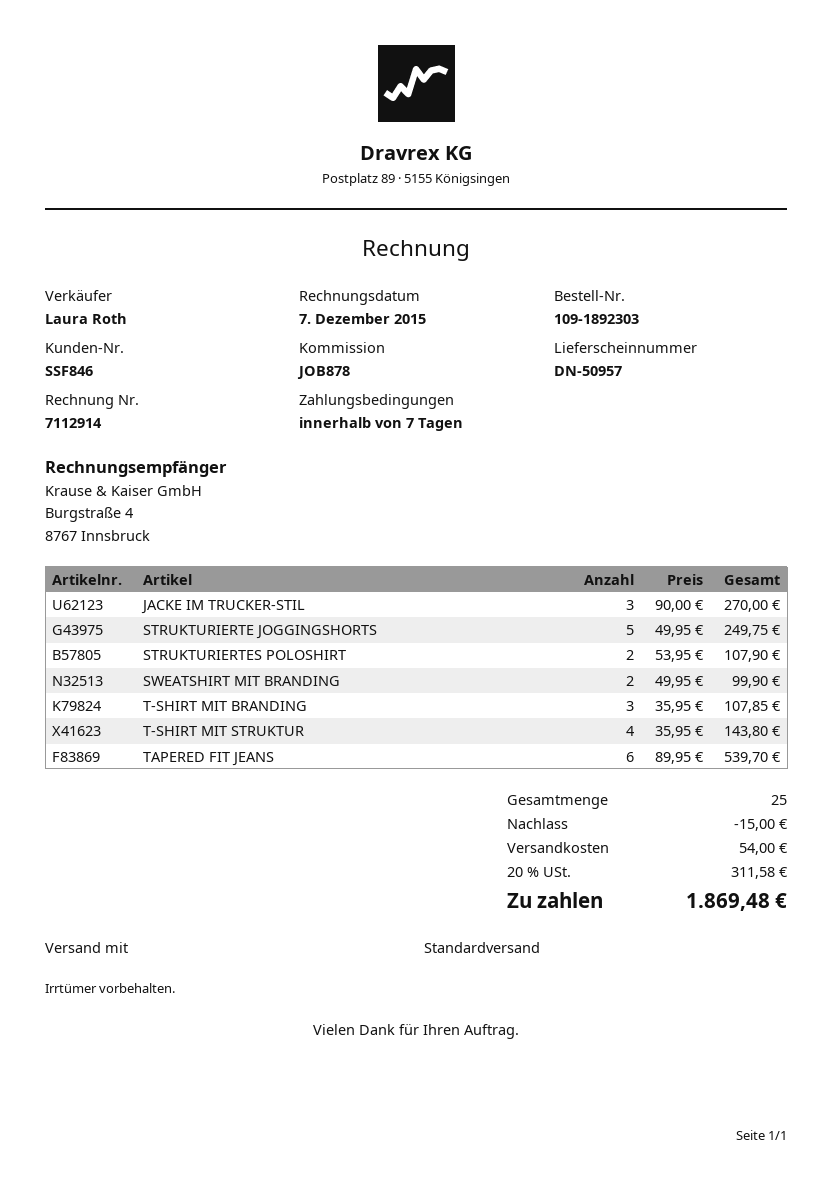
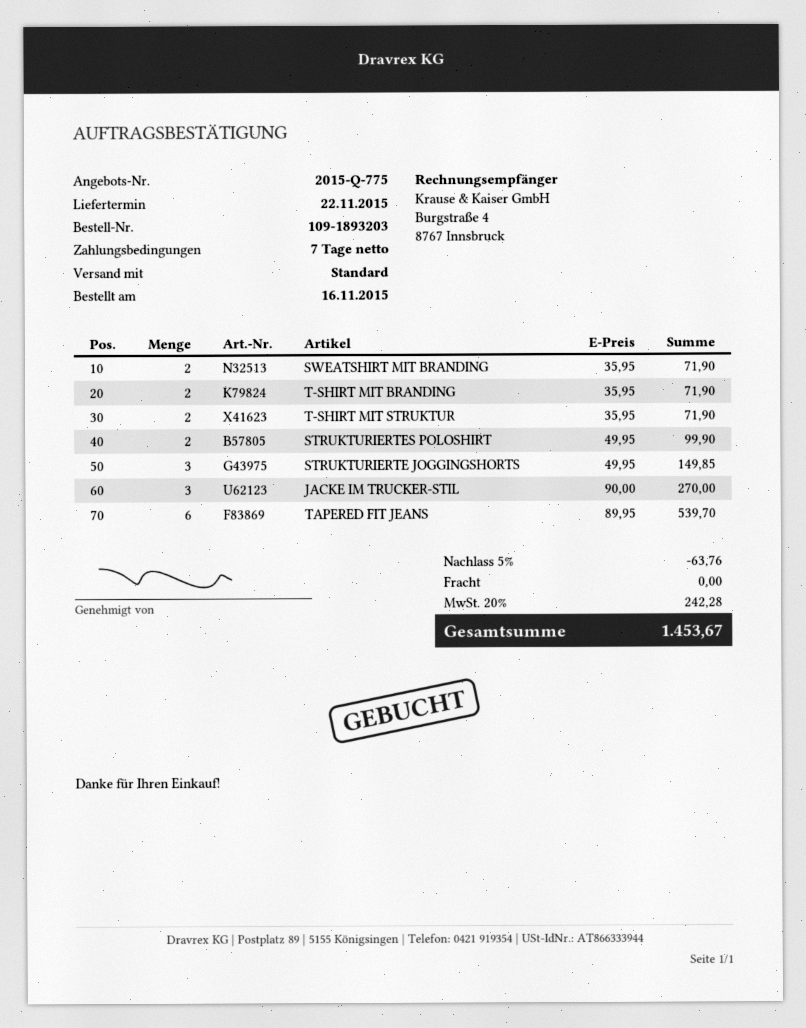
order number: 109-1892303 -> 109-1893203
STRUKTURIERTE JOGGINGSHORTS: 5 x 49.95 = 249.75 -> 3 x 49.95 = 149.85
STRUKTURIERTES POLOSHIRT: 2 x 53.95 = 107.90 -> 2 x 49.95 = 99.90
SWEATSHIRT MIT BRANDING: 2 x 49.95 = 99.90 -> 2 x 35.95 = 71.90
T-SHIRT MIT BRANDING: 3 x 35.95 = 107.85 -> 2 x 35.95 = 71.90
T-SHIRT MIT STRUKTUR: 4 x 35.95 = 143.80 -> 2 x 35.95 = 71.90
discount: 15.00 -> 63.76
shipping: 54.00 -> 0.00
tax: 20% = 311.58 -> 20% = 242.28
total: 1869.48 -> 1453.67

